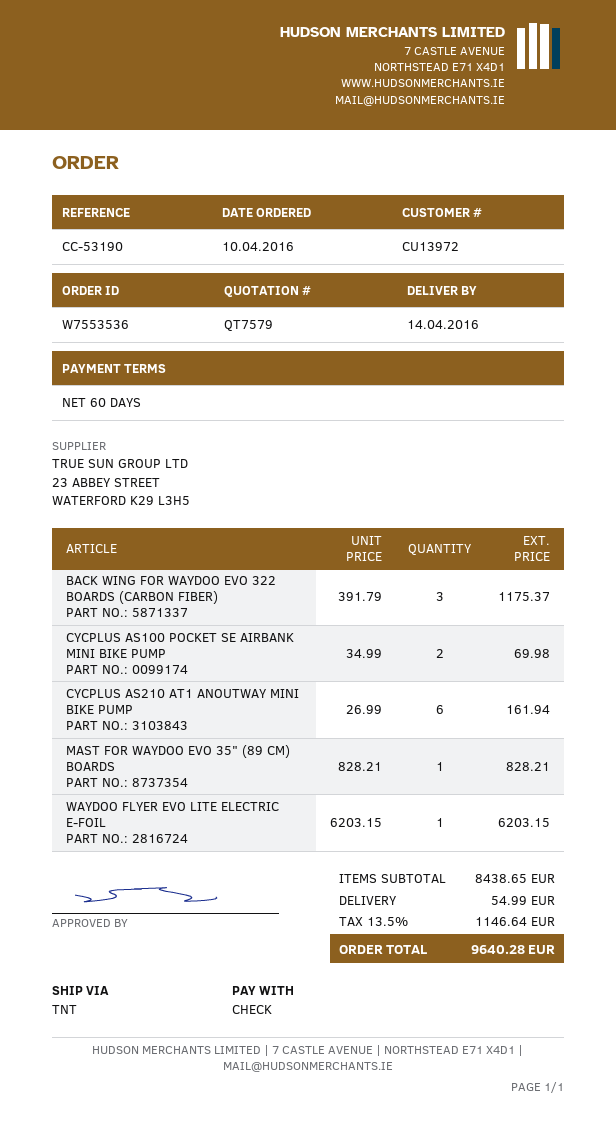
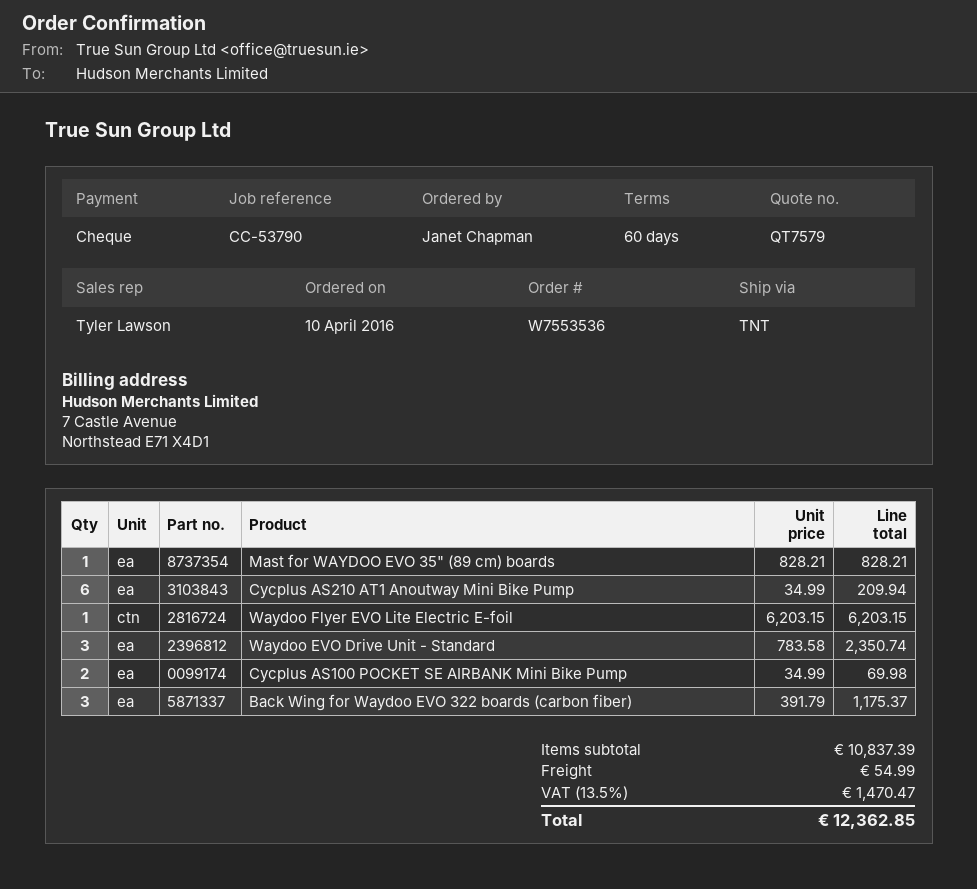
reference: CC-53190 -> CC-53790
CYCPLUS AS210 AT1 ANOUTWAY MINI BIKE PUMP: 6 x 26.99 = 161.94 -> 6 x 34.99 = 209.94
Waydoo EVO Drive Unit - Standard: none -> 3 x 783.58 = 2350.74
subtotal: 8438.65 -> 10837.39
tax: 13.5% = 1146.64 -> 13.5% = 1470.47
total: 9640.28 -> 12362.85

